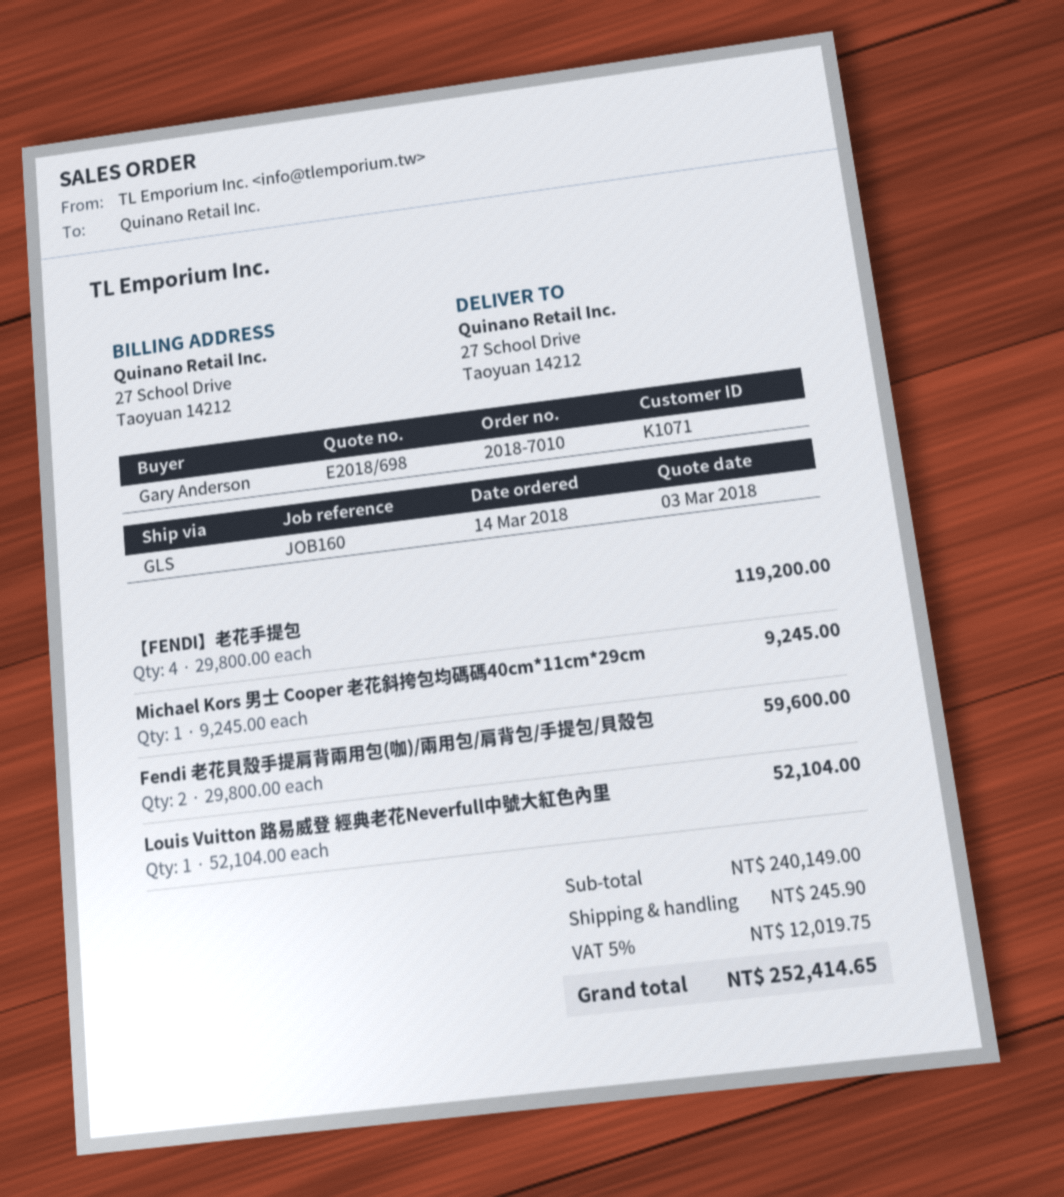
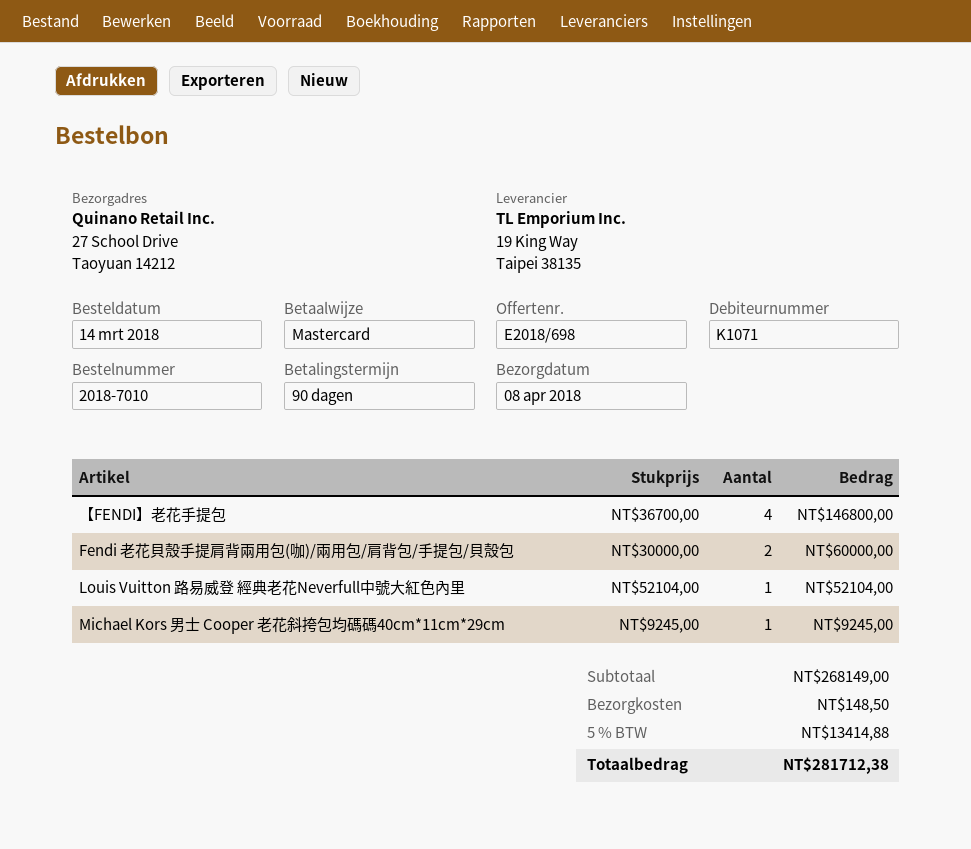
【FENDI】老花手提包: 4 x 29800.00 = 119200.00 -> 4 x 36700.00 = 146800.00
Fendi 老花貝殼手提肩背兩用包(咖)/兩用包/肩背包/手提包/貝殼包: 2 x 29800.00 = 59600.00 -> 2 x 30000.00 = 60000.00
subtotal: 240149.00 -> 268149.00
shipping: 245.90 -> 148.50
tax: 5% = 12019.75 -> 5% = 13414.88
total: 252414.65 -> 281712.38

